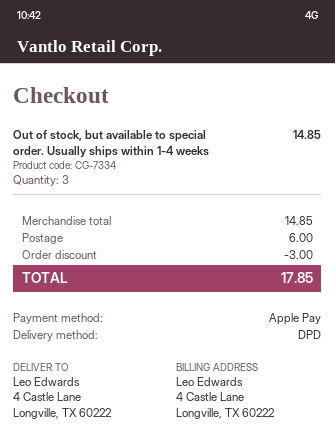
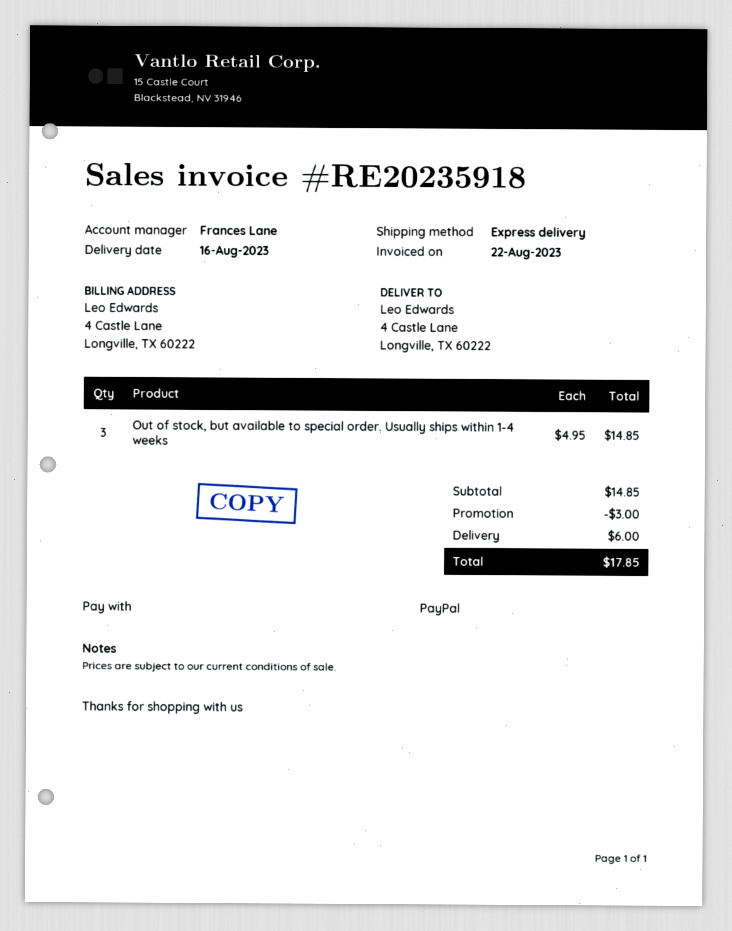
payment method: Apple Pay -> PayPal
shipping method: DPD -> express

